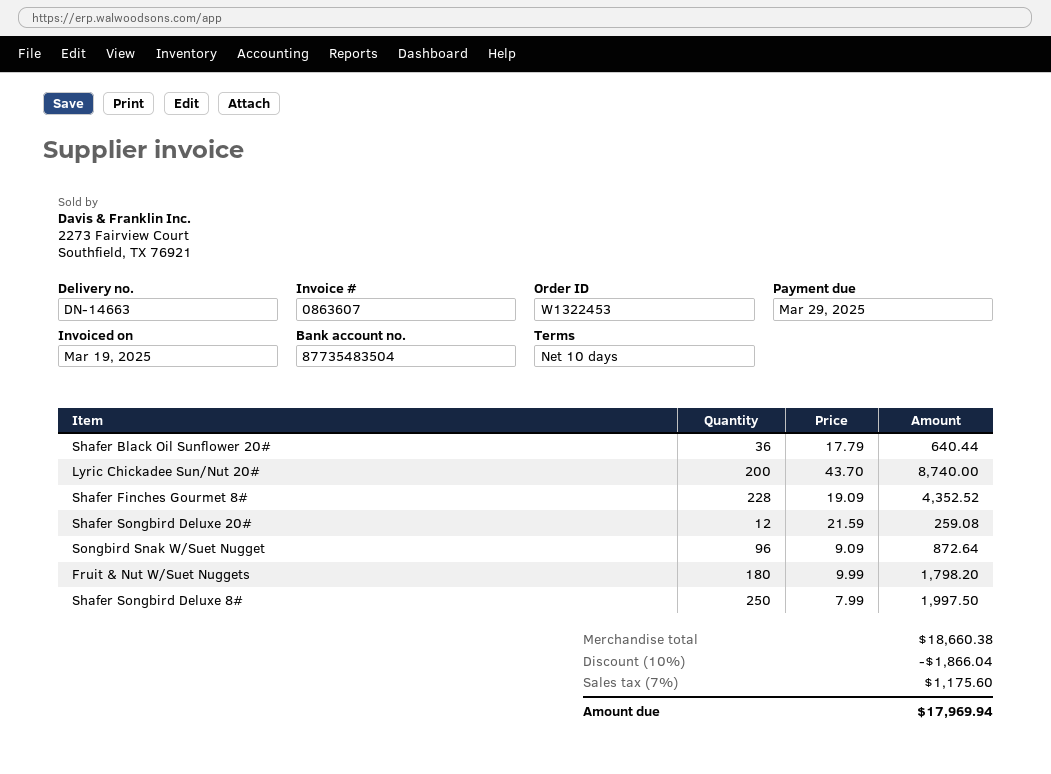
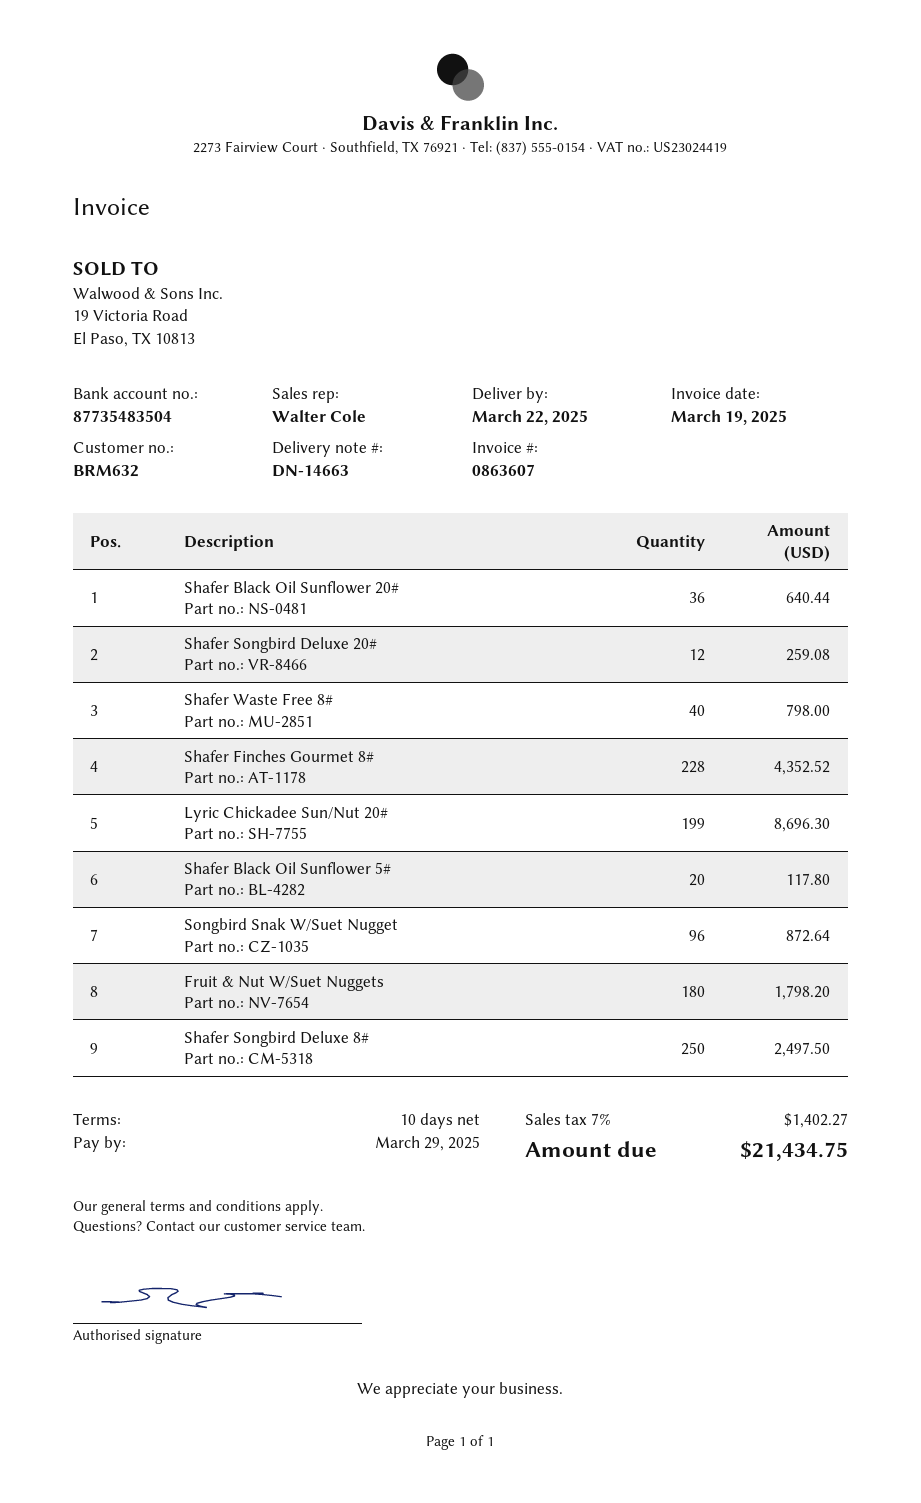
Lyric Chickadee Sun/Nut 20#: 200 for 8740.00 -> 199 for 8696.30
Shafer Songbird Deluxe 8#: 250 for 1997.50 -> 250 for 2497.50
Shafer Waste Free 8#: none -> 40 for 798.00
Shafer Black Oil Sunflower 5#: none -> 20 for 117.80
discount: 10% = 1866.04 -> none
tax: 7% = 1175.60 -> 7% = 1402.27
total: 17969.94 -> 21434.75

